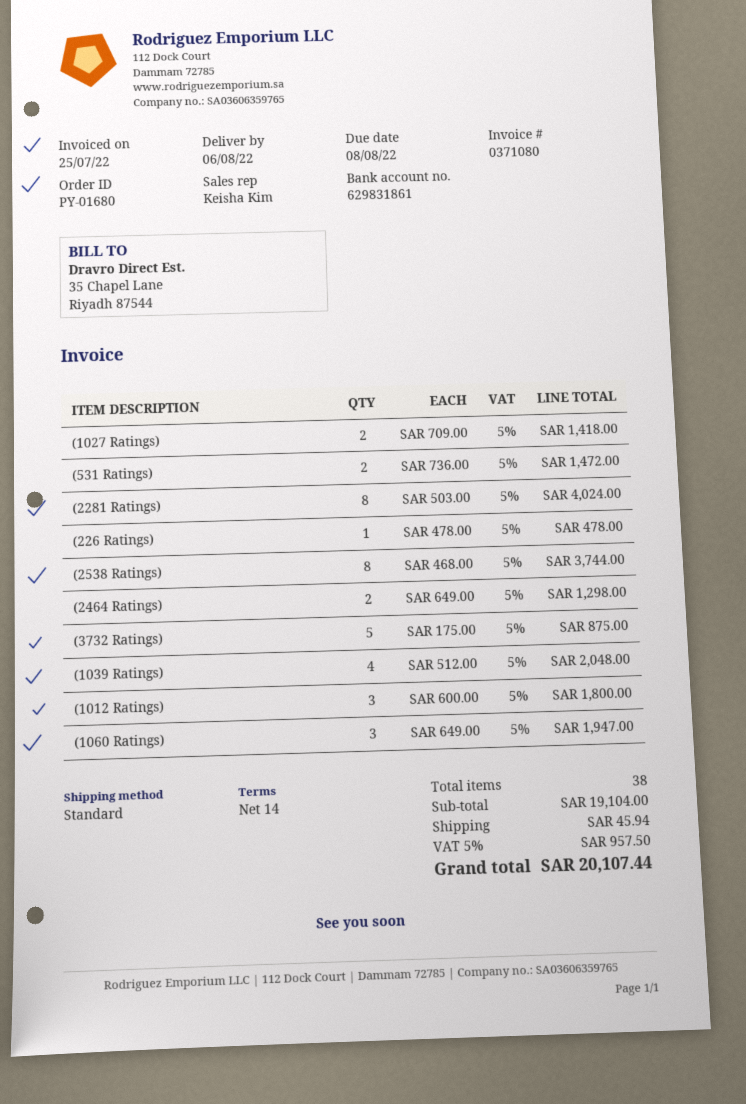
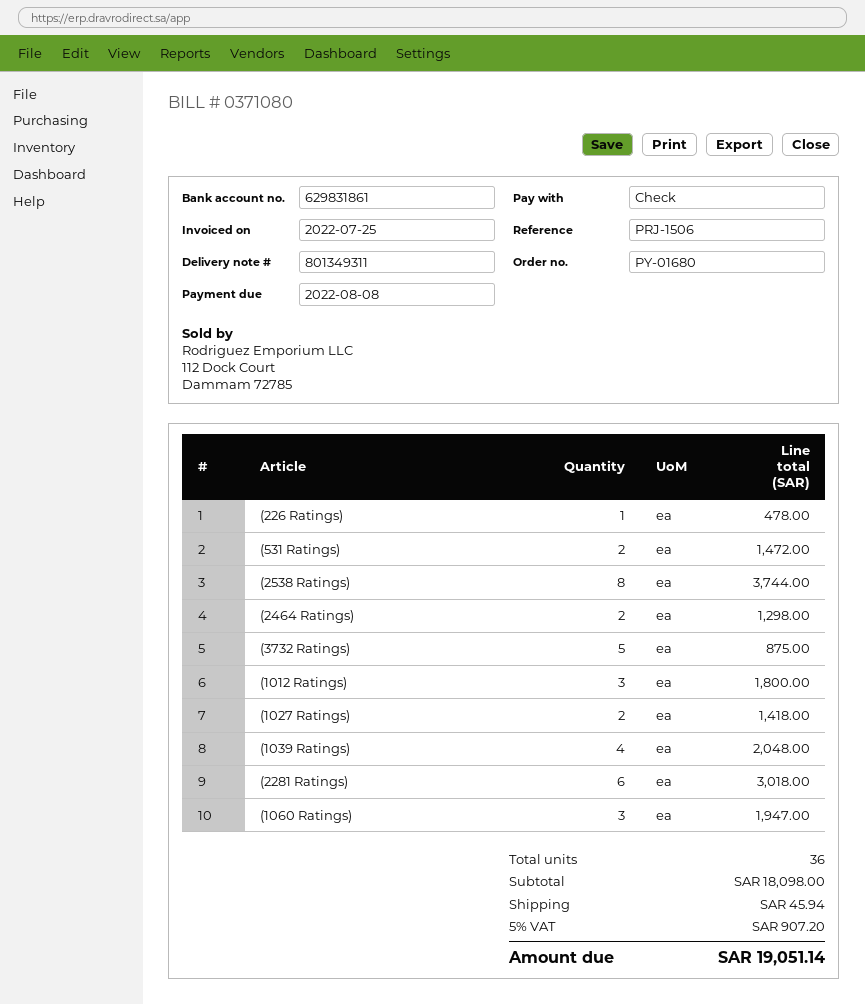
(2281 Ratings): 8 for 4024.00 -> 6 for 3018.00
total quantity: 38 -> 36
subtotal: 19104.00 -> 18098.00
tax: 5% = 957.50 -> 5% = 907.20
total: 20107.44 -> 19051.14

